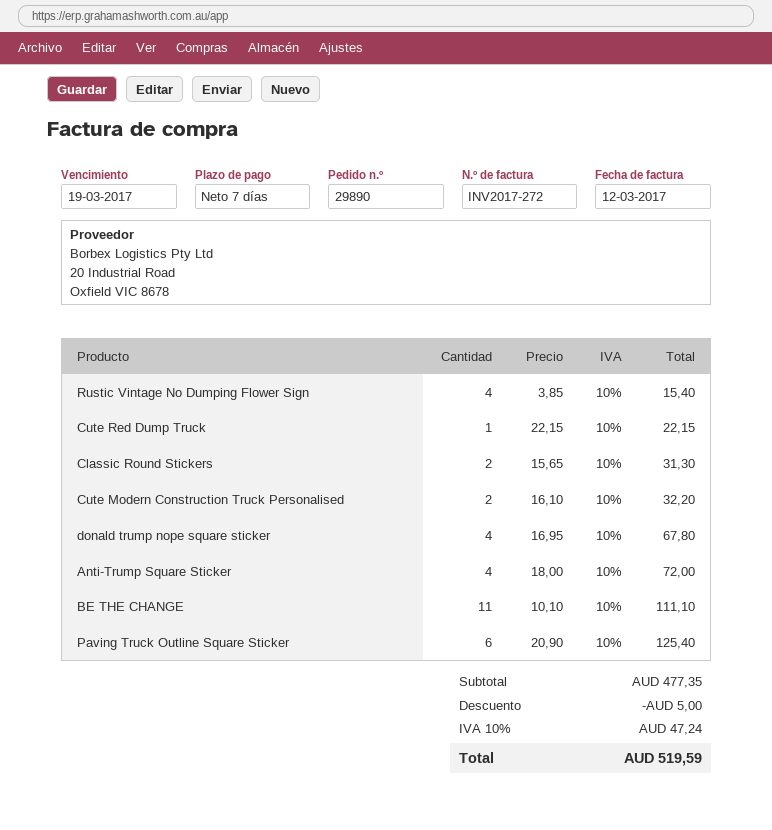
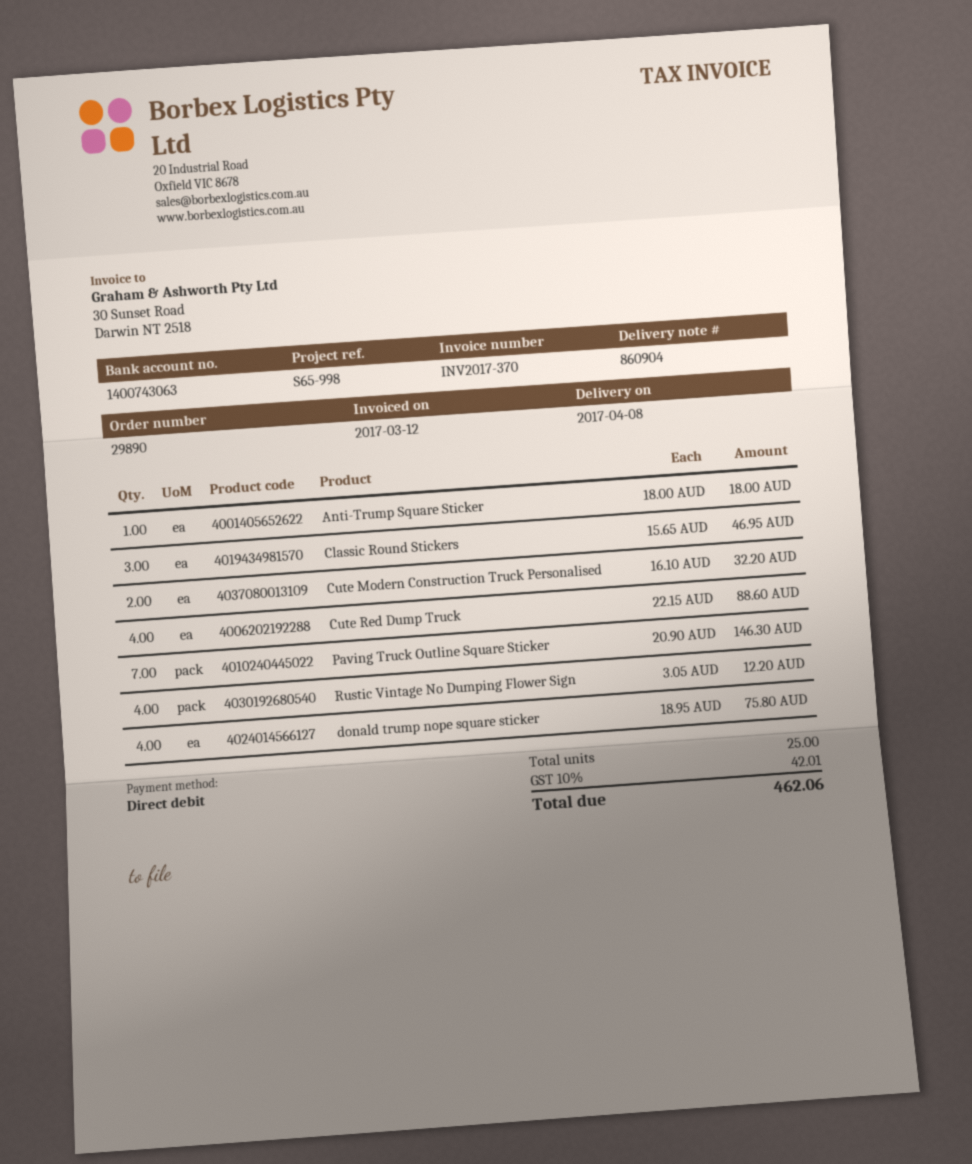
invoice number: INV2017-272 -> INV2017-370
Rustic Vintage No Dumping Flower Sign: 4 x 3.85 = 15.40 -> 4 x 3.05 = 12.20
Cute Red Dump Truck: 1 x 22.15 = 22.15 -> 4 x 22.15 = 88.60
Classic Round Stickers: 2 x 15.65 = 31.30 -> 3 x 15.65 = 46.95
donald trump nope square sticker: 4 x 16.95 = 67.80 -> 4 x 18.95 = 75.80
Anti-Trump Square Sticker: 4 x 18.00 = 72.00 -> 1 x 18.00 = 18.00
BE THE CHANGE: 11 x 10.10 = 111.10 -> none
Paving Truck Outline Square Sticker: 6 x 20.90 = 125.40 -> 7 x 20.90 = 146.30
discount: 5.00 -> none
tax: 10% = 47.24 -> 10% = 42.01
total: 519.59 -> 462.06

